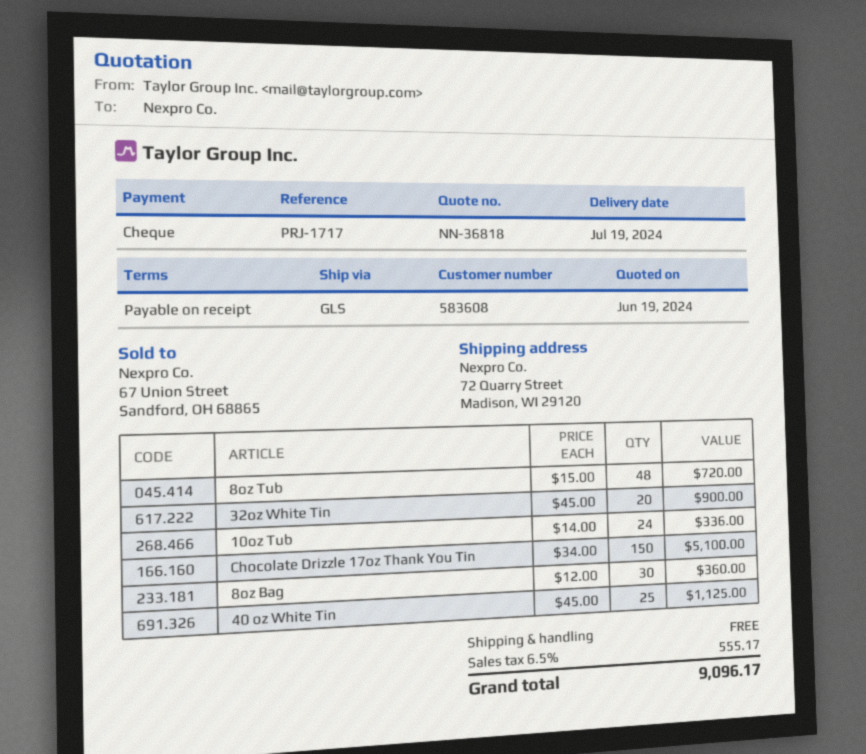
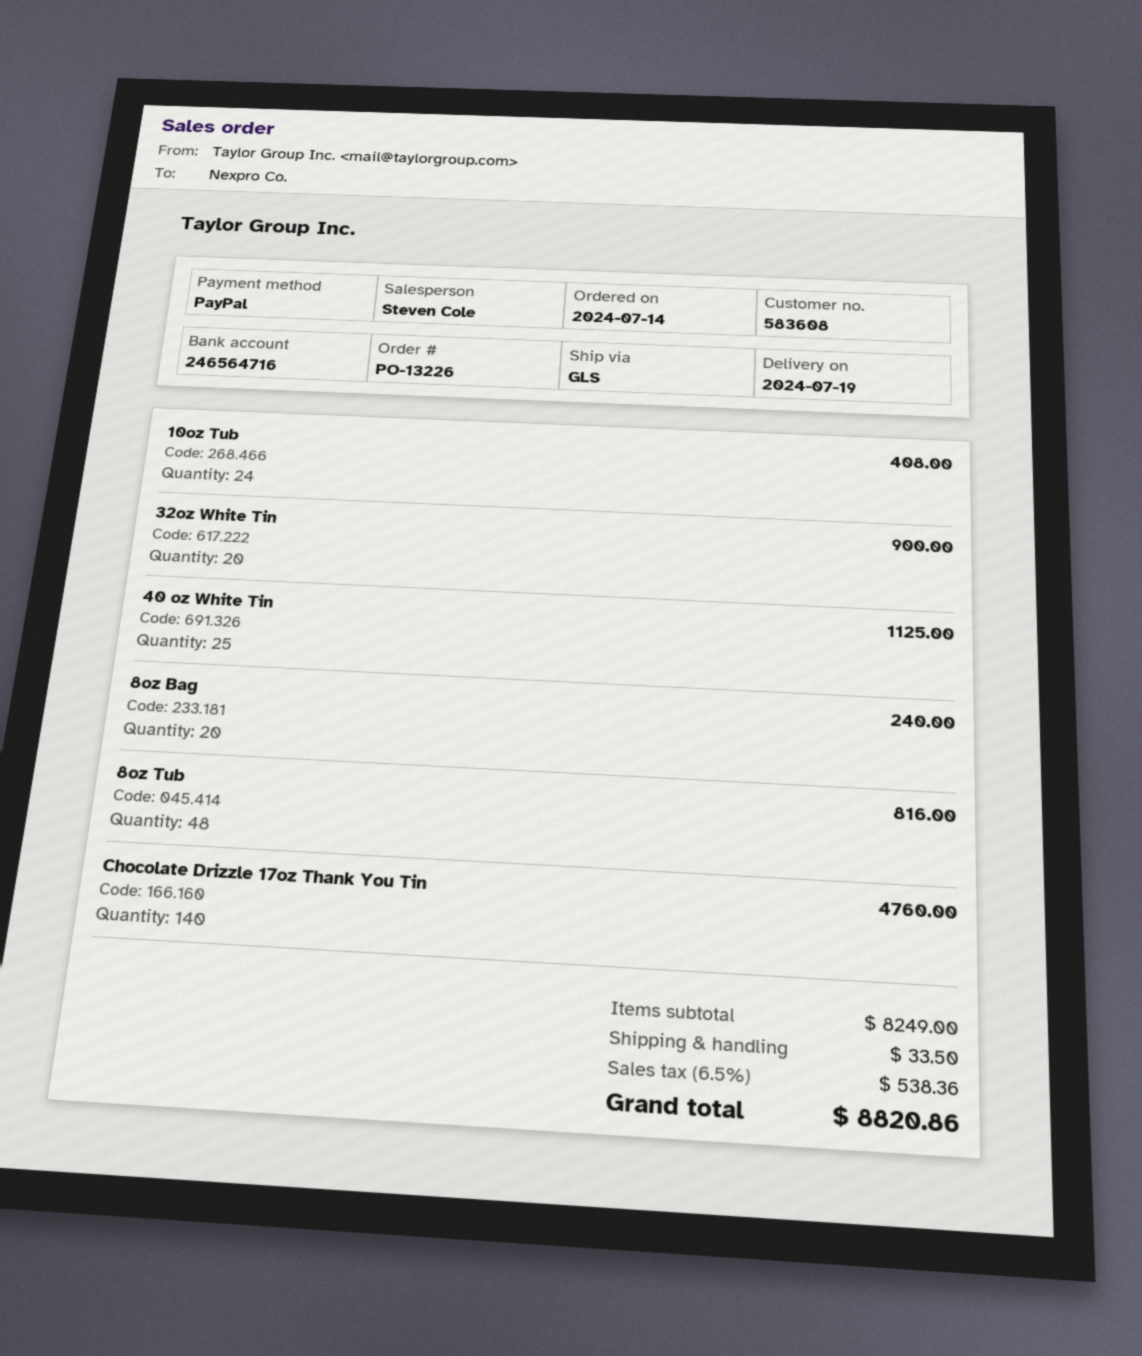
payment method: cheque -> PayPal
8oz Tub: 48 for 720.00 -> 48 for 816.00
10oz Tub: 24 for 336.00 -> 24 for 408.00
Chocolate Drizzle 17oz Thank You Tin: 150 for 5100.00 -> 140 for 4760.00
8oz Bag: 30 for 360.00 -> 20 for 240.00
shipping: 0.00 -> 33.50
tax: 6.5% = 555.17 -> 6.5% = 538.36
total: 9096.17 -> 8820.86

